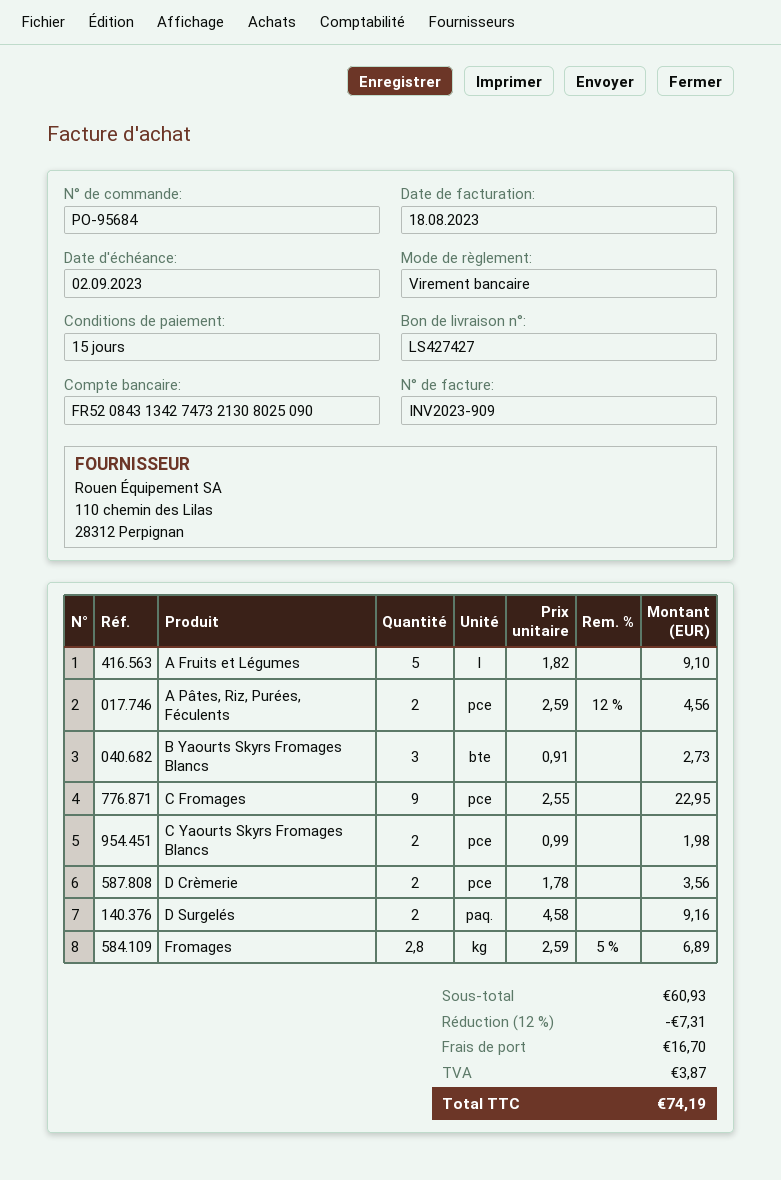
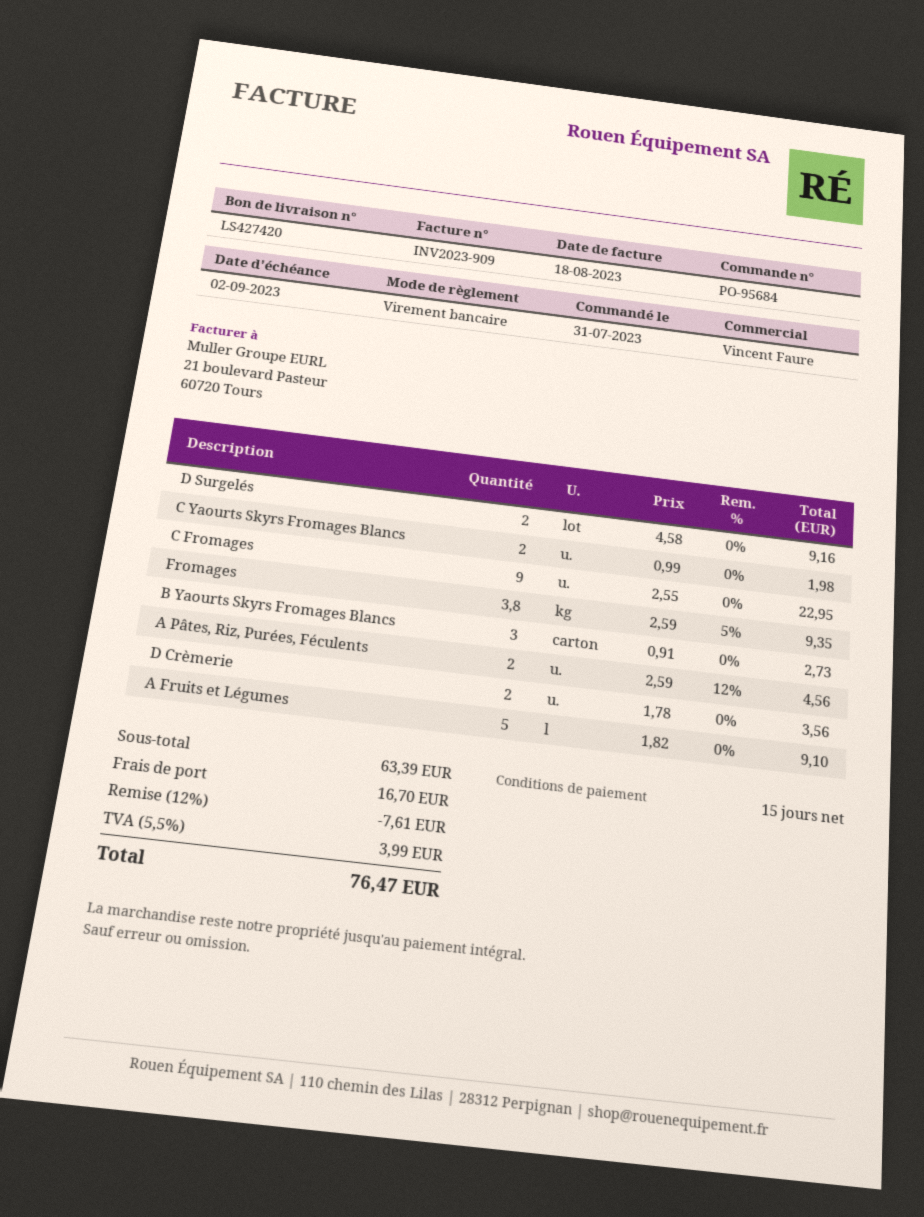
delivery note number: LS427427 -> LS427420
Fromages: 2.8 x 2.59 - 5% = 6.89 -> 3.8 x 2.59 - 5% = 9.35
subtotal: 60.93 -> 63.39
discount: 12% = 7.31 -> 12% = 7.61
tax: 3.87 -> 3.99
total: 74.19 -> 76.47

